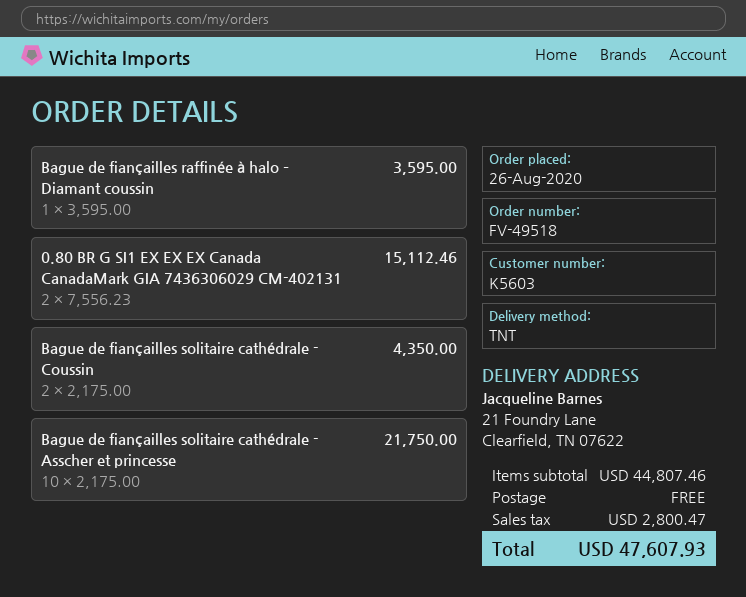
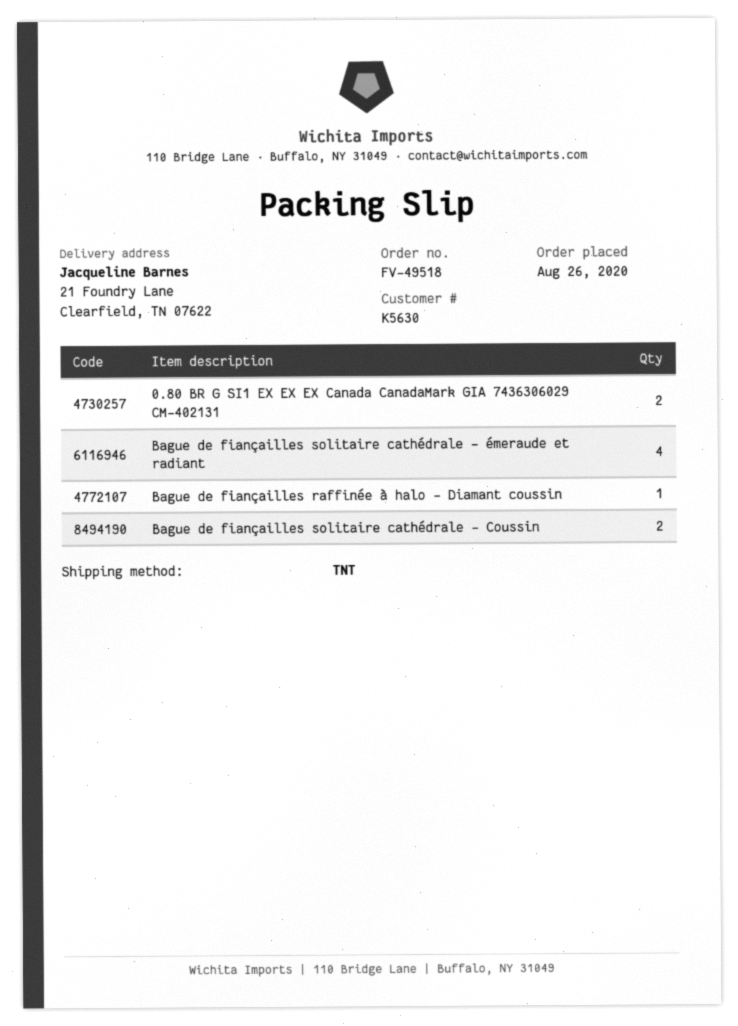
customer number: K5603 -> K5630
Bague de fiançailles solitaire cathédrale - Asscher et princesse: 10 -> none
Bague de fiançailles solitaire cathédrale - émeraude et radiant: none -> 4

